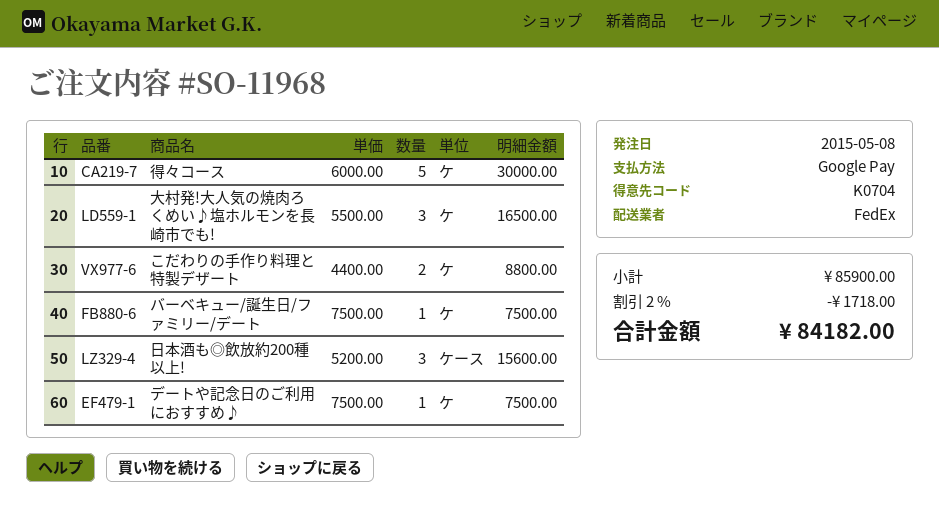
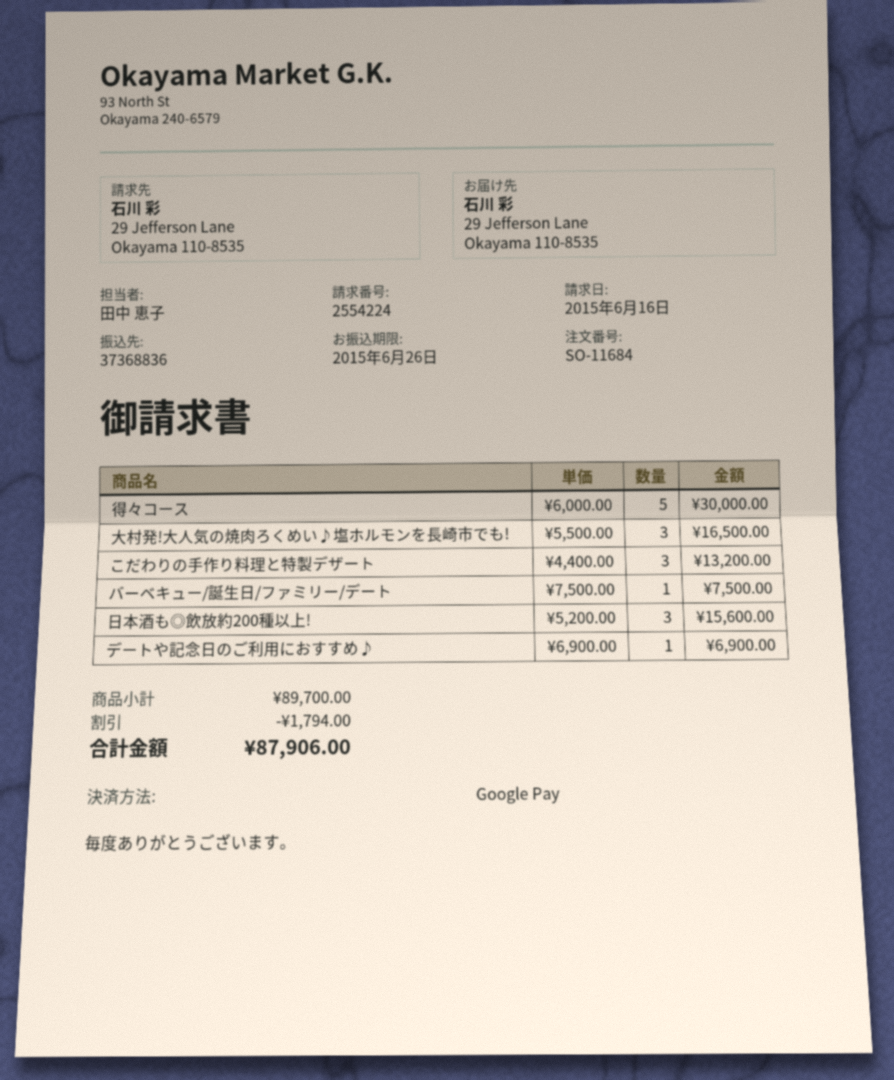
order number: SO-11968 -> SO-11684
こだわりの手作り料理と特製デザート: 2 x 4400.00 = 8800.00 -> 3 x 4400.00 = 13200.00
デートや記念日のご利用におすすめ♪: 1 x 7500.00 = 7500.00 -> 1 x 6900.00 = 6900.00
subtotal: 85900.00 -> 89700.00
discount: 1718.00 -> 1794.00
total: 84182.00 -> 87906.00

